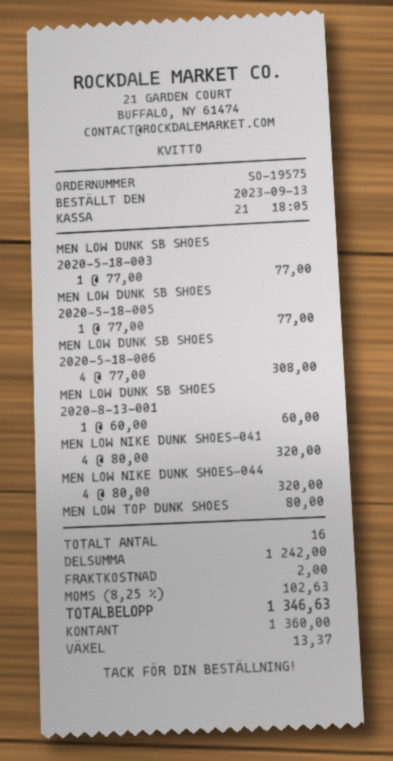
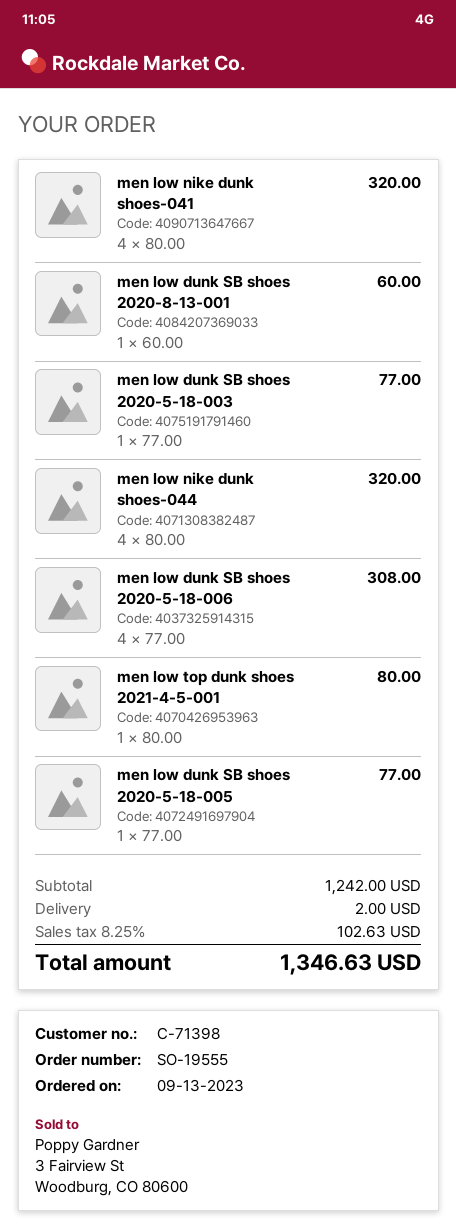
order number: SO-19575 -> SO-19555

